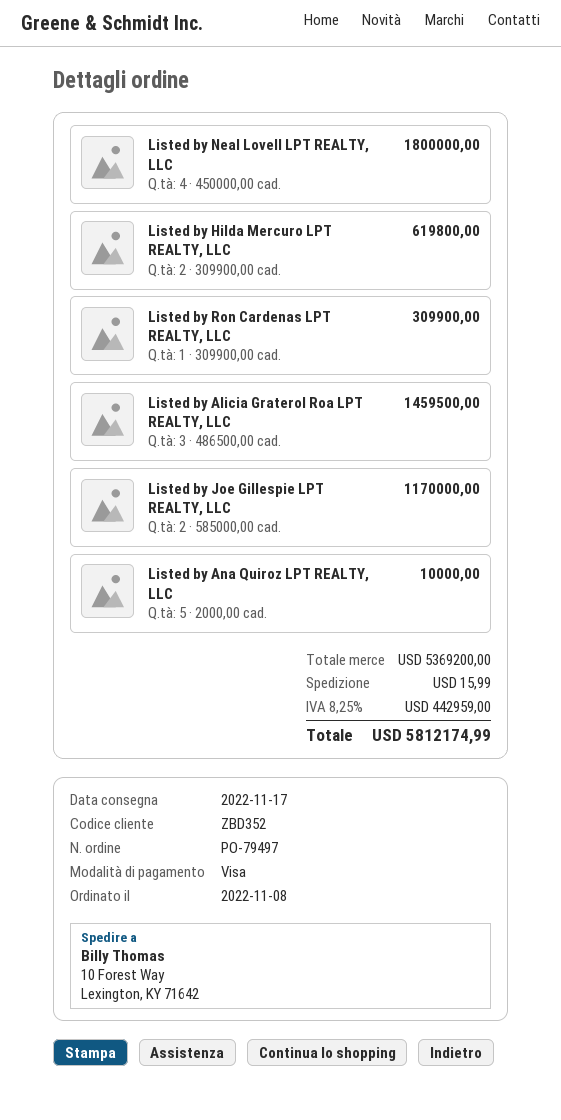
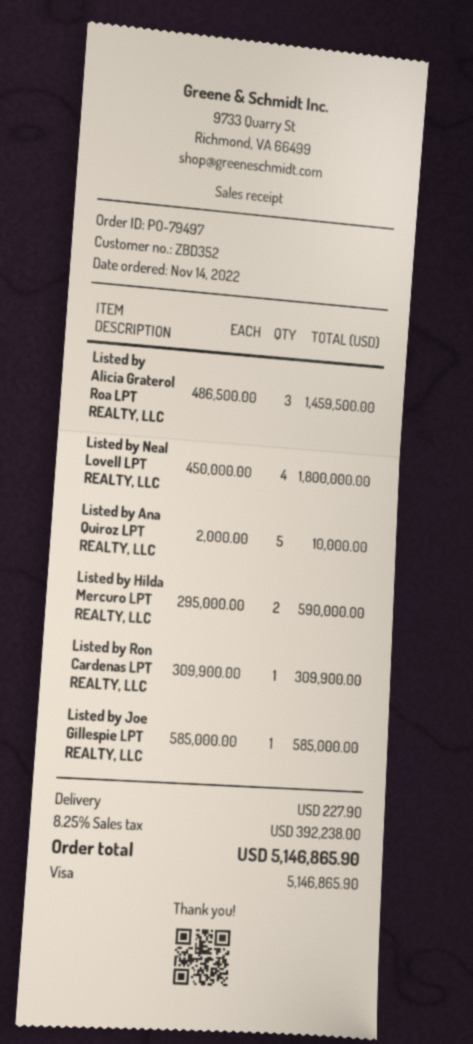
order date: 2022-11-08 -> 2022-11-14
Listed by Hilda Mercuro LPT REALTY, LLC: 2 x 309900.00 = 619800.00 -> 2 x 295000.00 = 590000.00
Listed by Joe Gillespie LPT REALTY, LLC: 2 x 585000.00 = 1170000.00 -> 1 x 585000.00 = 585000.00
shipping: 15.99 -> 227.90
tax: 8.25% = 442959.00 -> 8.25% = 392238.00
total: 5812174.99 -> 5146865.90

